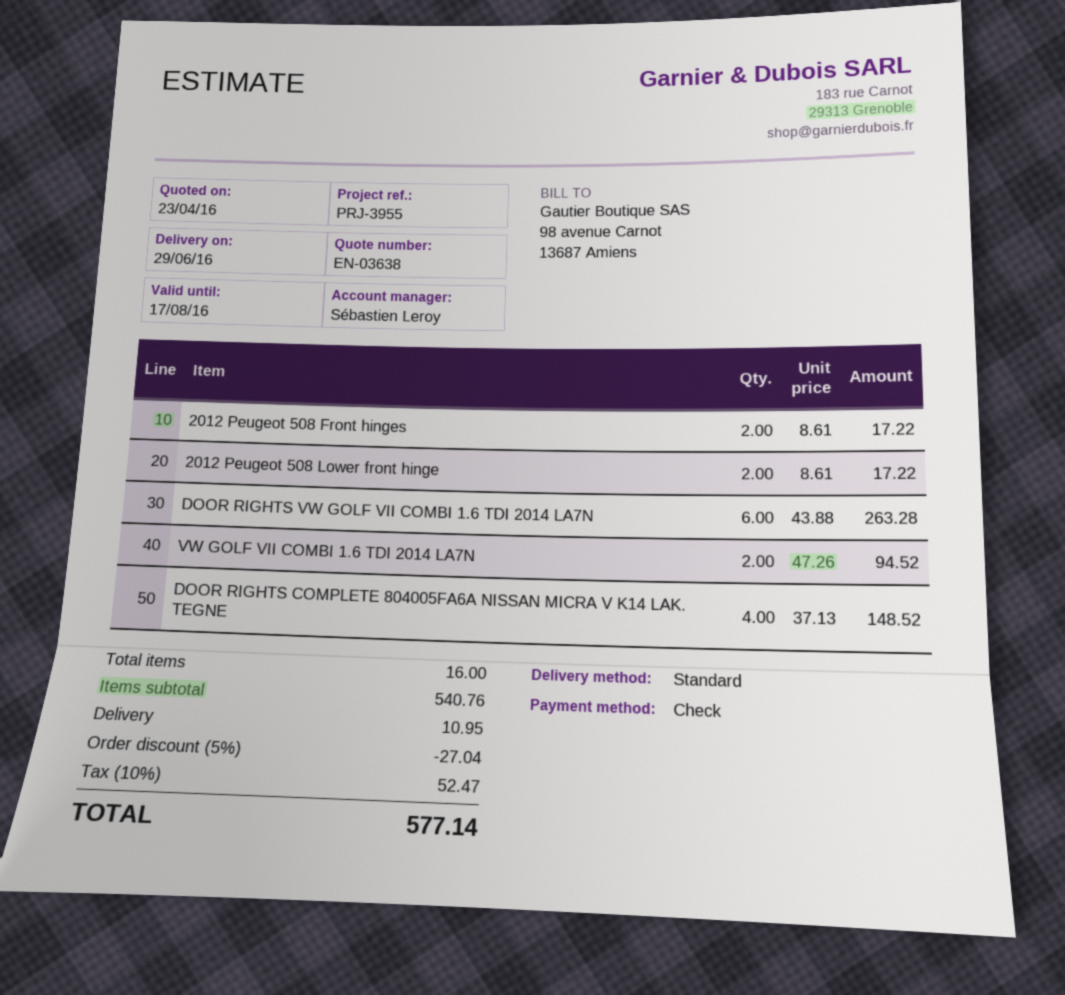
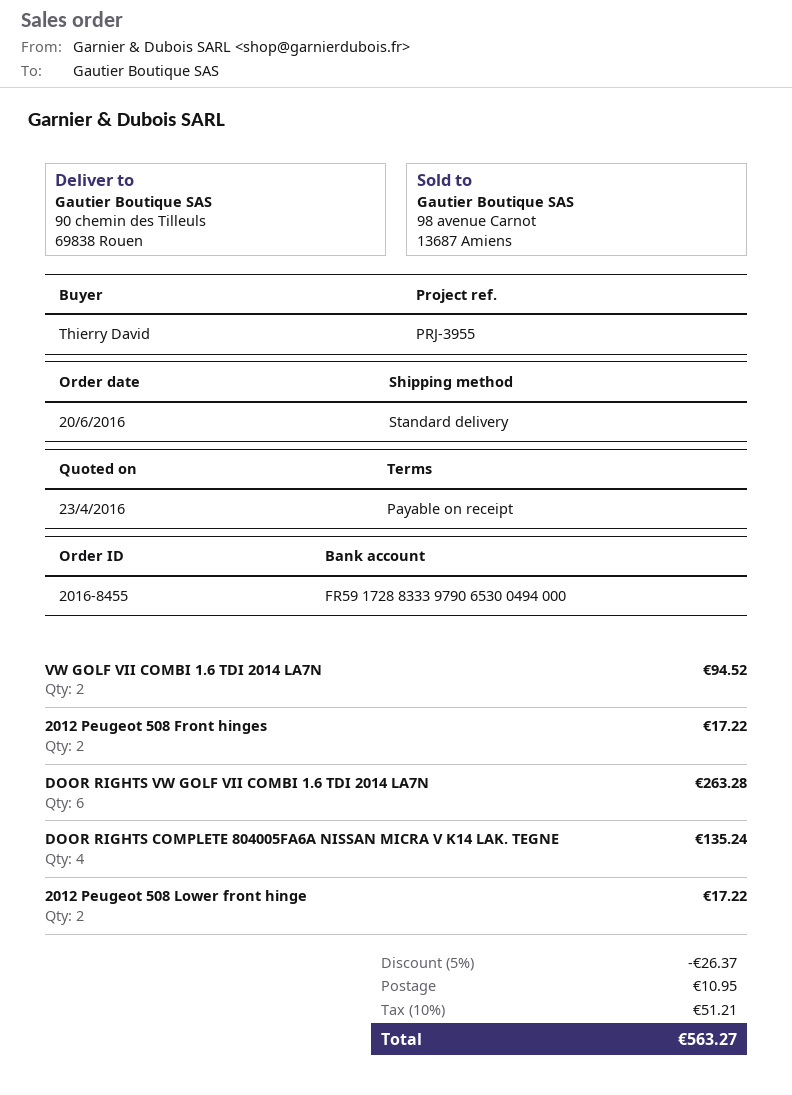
DOOR RIGHTS COMPLETE 804005FA6A NISSAN MICRA V K14 LAK. TEGNE: 4 for 148.52 -> 4 for 135.24
discount: 5% = 27.04 -> 5% = 26.37
tax: 10% = 52.47 -> 10% = 51.21
total: 577.14 -> 563.27

